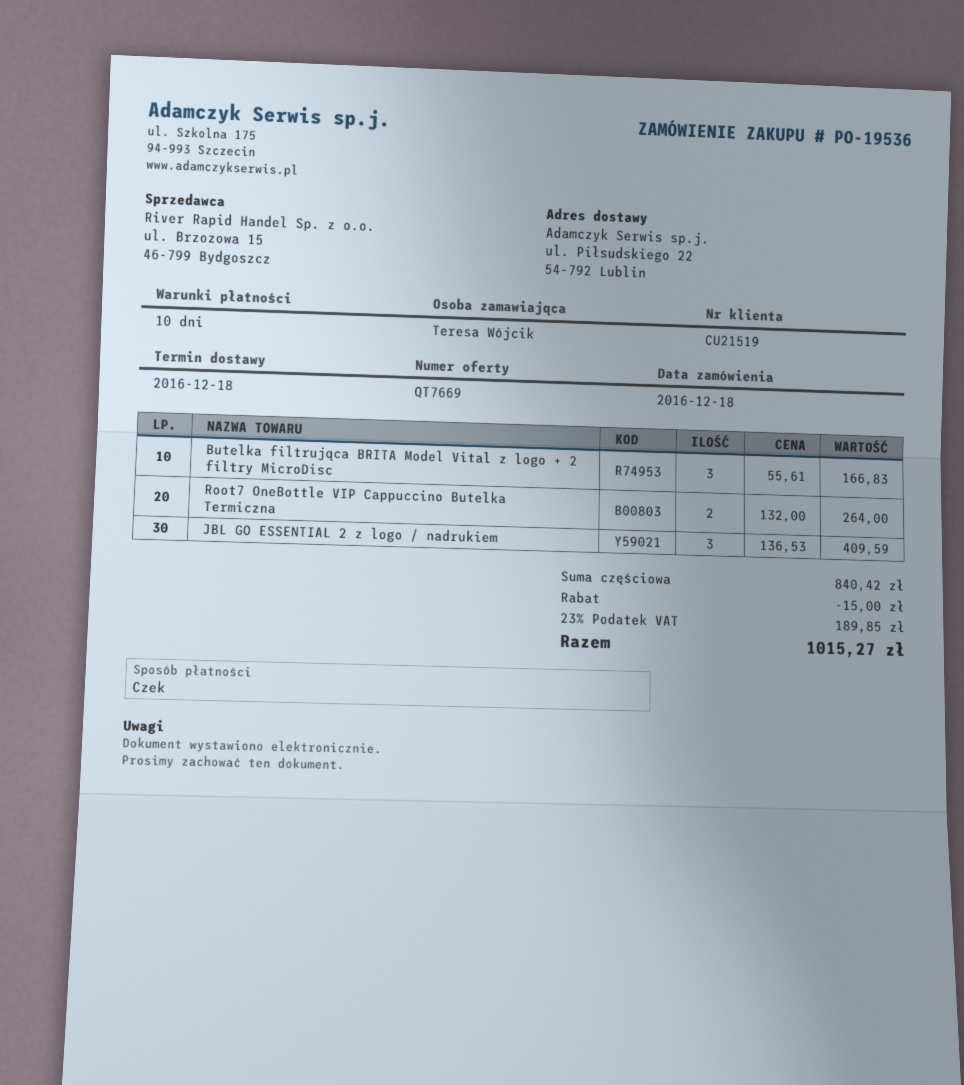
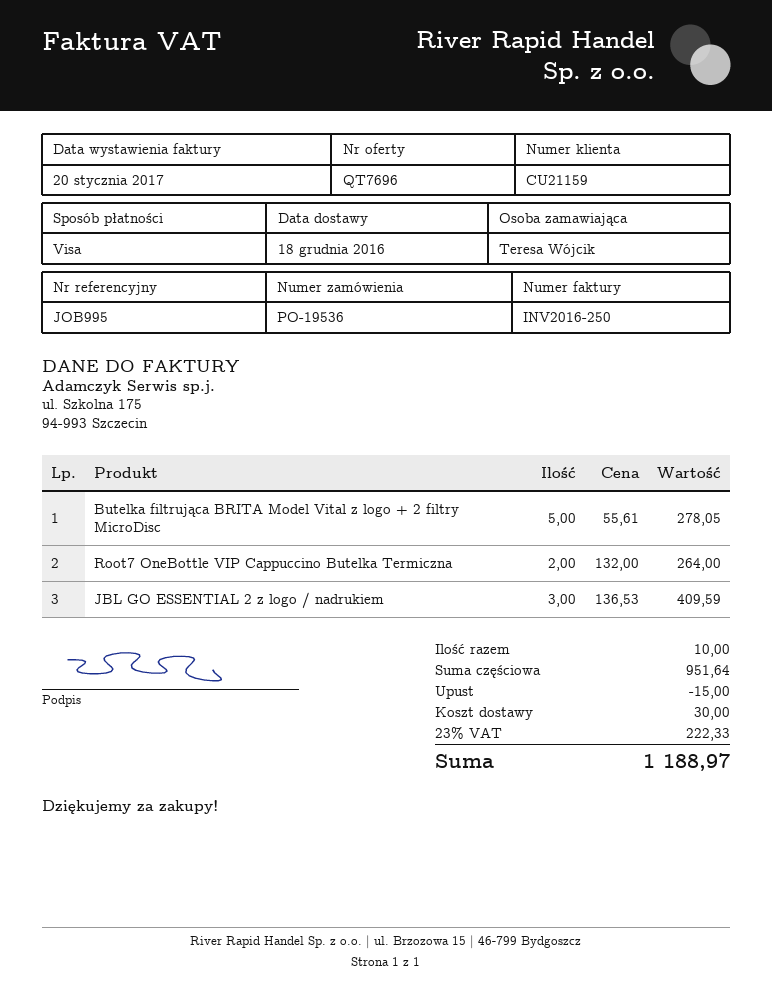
quote number: QT7669 -> QT7696
customer number: CU21519 -> CU21159
payment method: cheque -> Visa
Butelka filtrująca BRITA Model Vital z logo + 2 filtry MicroDisc: 3 x 55.61 = 166.83 -> 5 x 55.61 = 278.05
subtotal: 840.42 -> 951.64
shipping: none -> 30.00
tax: 23% = 189.85 -> 23% = 222.33
total: 1015.27 -> 1188.97

